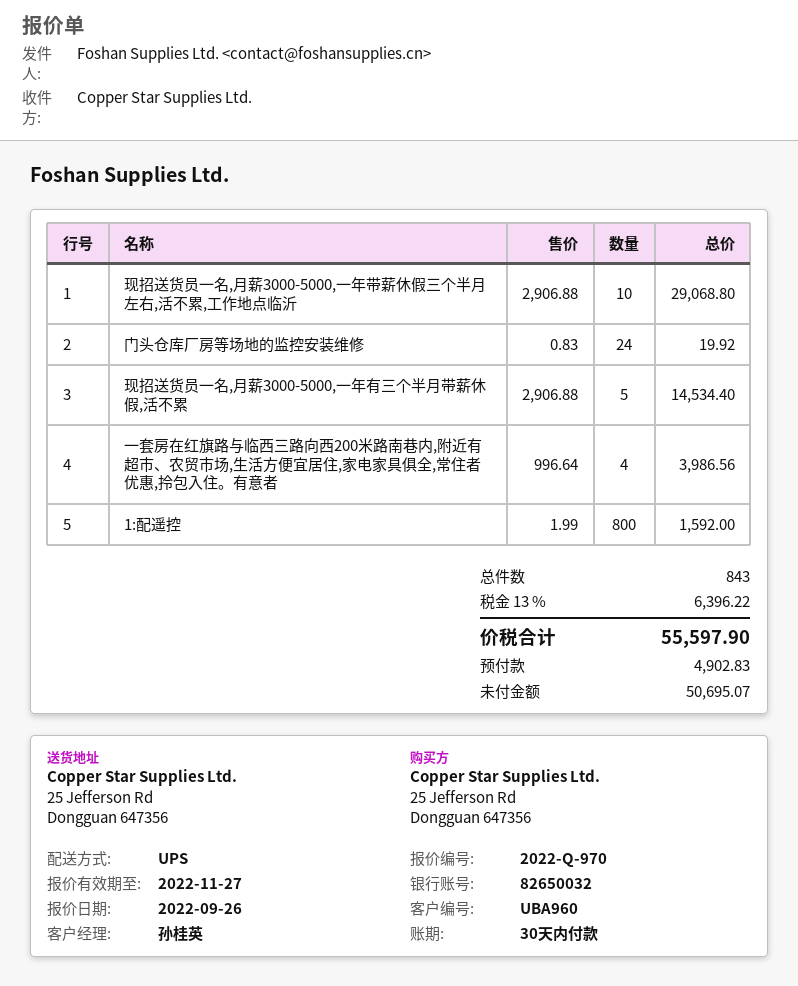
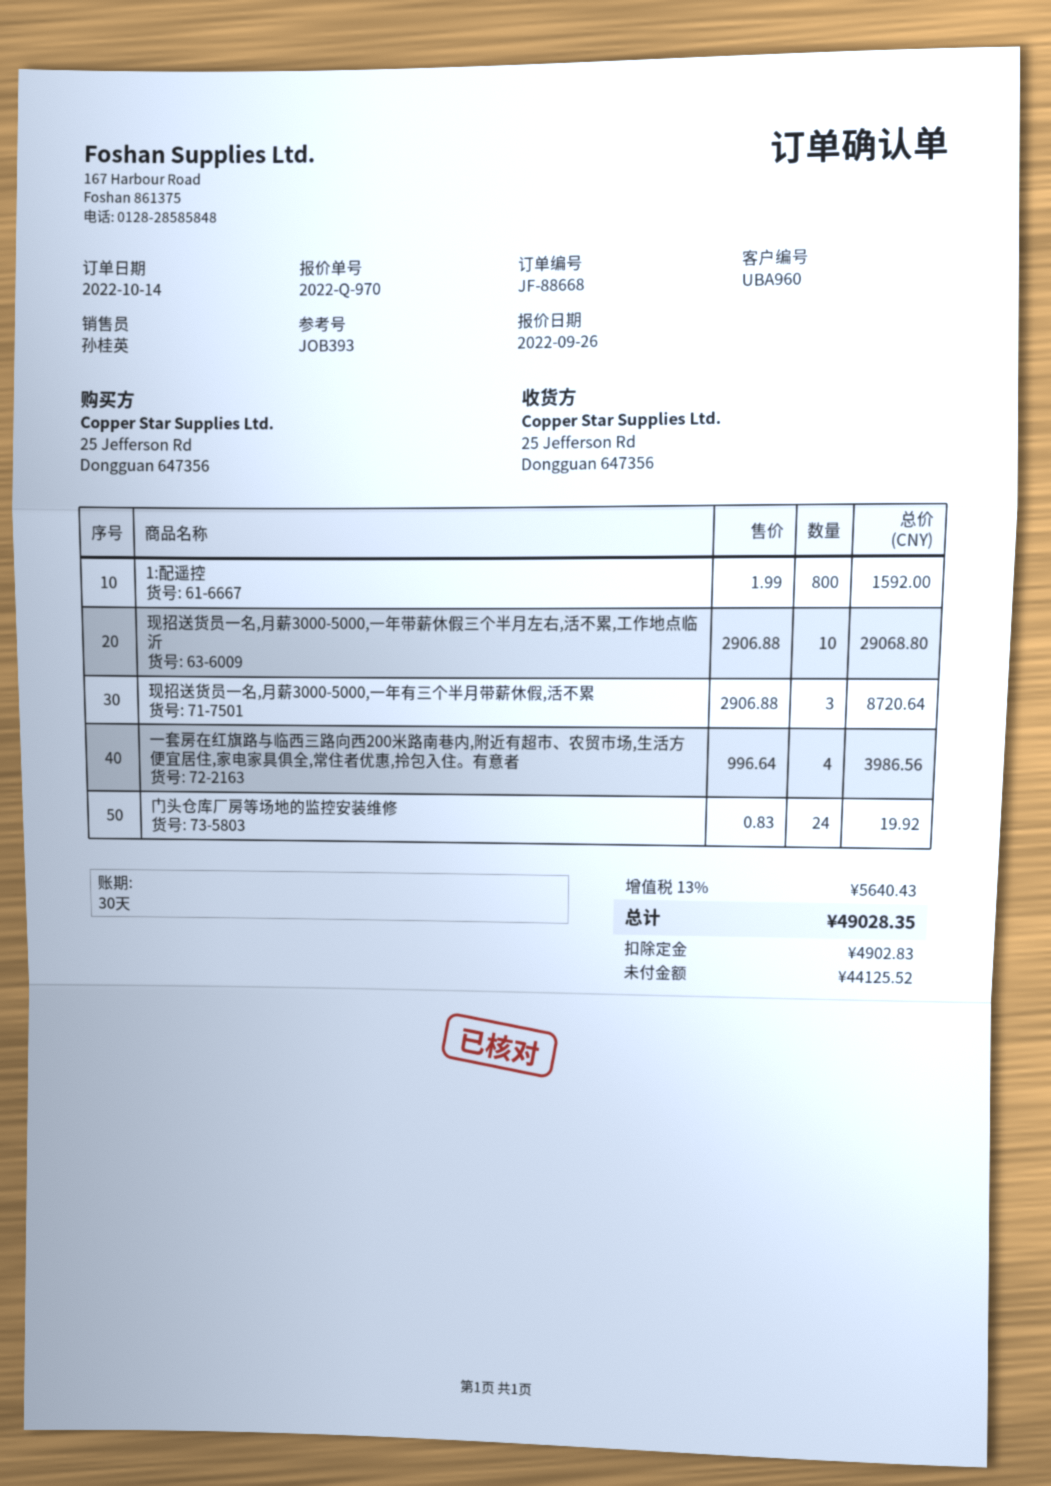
现招送货员一名,月薪3000-5000,一年有三个半月带薪休假,活不累: 5 x 2906.88 = 14534.40 -> 3 x 2906.88 = 8720.64
tax: 13% = 6396.22 -> 13% = 5640.43
total: 55597.90 -> 49028.35
balance: 50695.07 -> 44125.52

